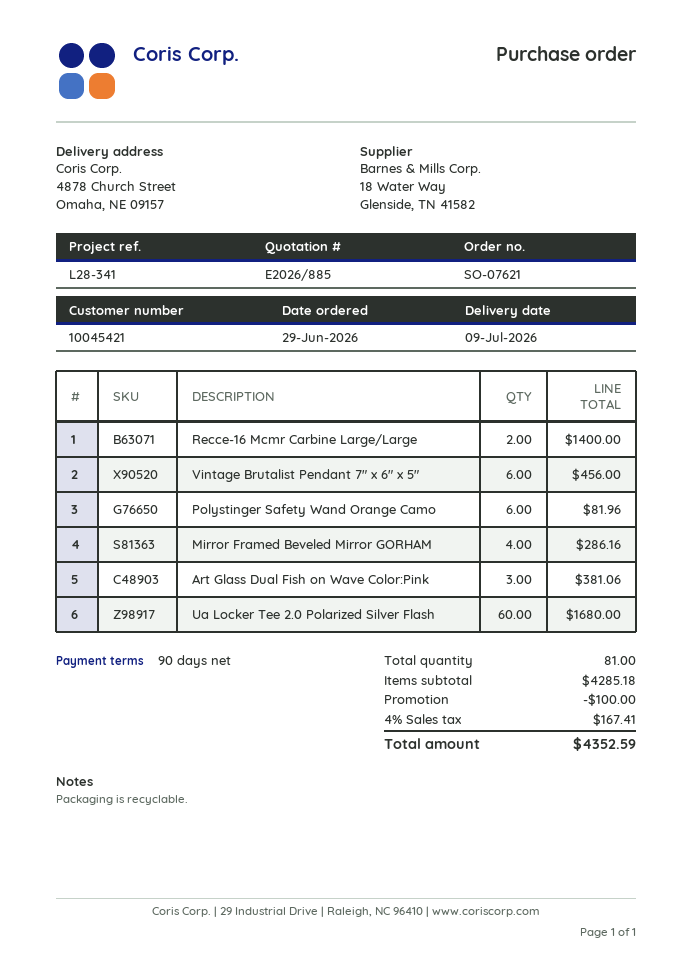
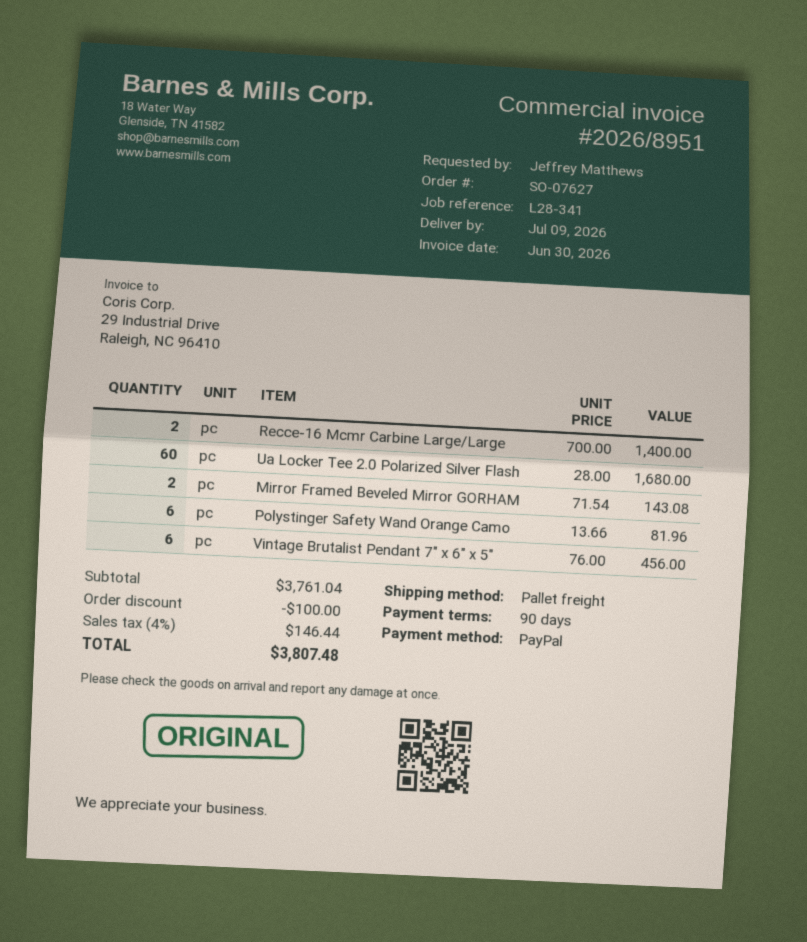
order number: SO-07621 -> SO-07627
Mirror Framed Beveled Mirror GORHAM: 4 for 286.16 -> 2 for 143.08
Art Glass Dual Fish on Wave Color:Pink: 3 for 381.06 -> none
subtotal: 4285.18 -> 3761.04
tax: 4% = 167.41 -> 4% = 146.44
total: 4352.59 -> 3807.48

